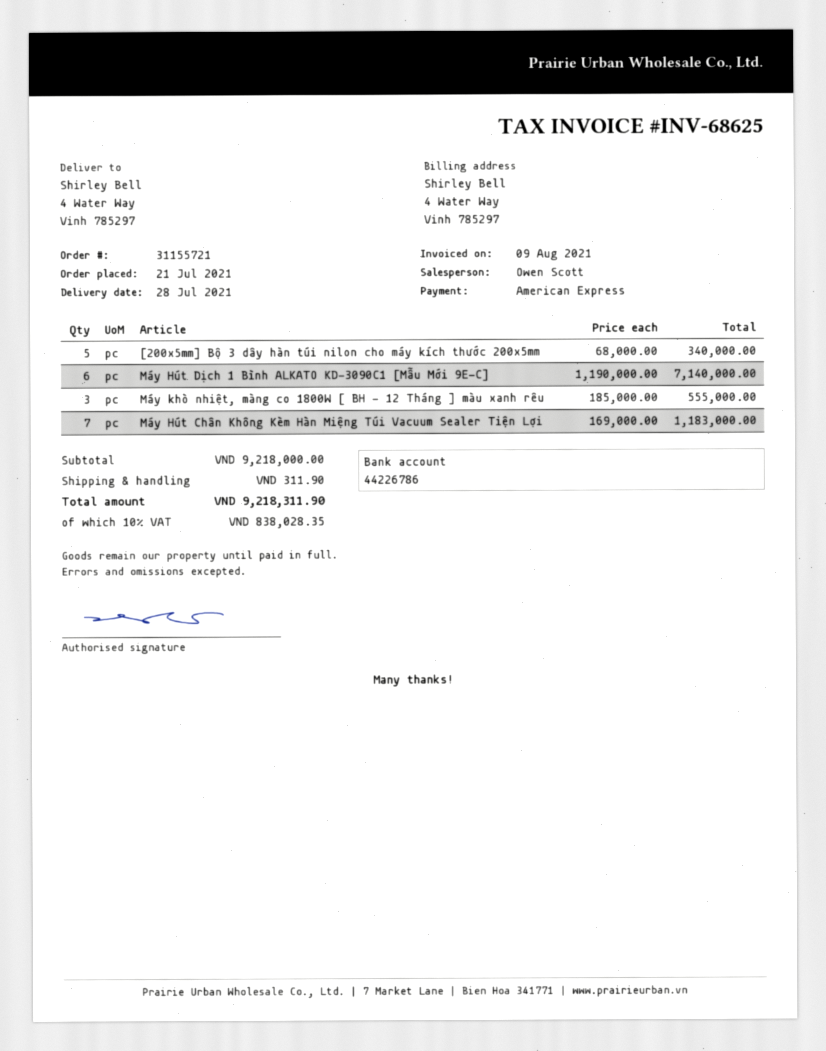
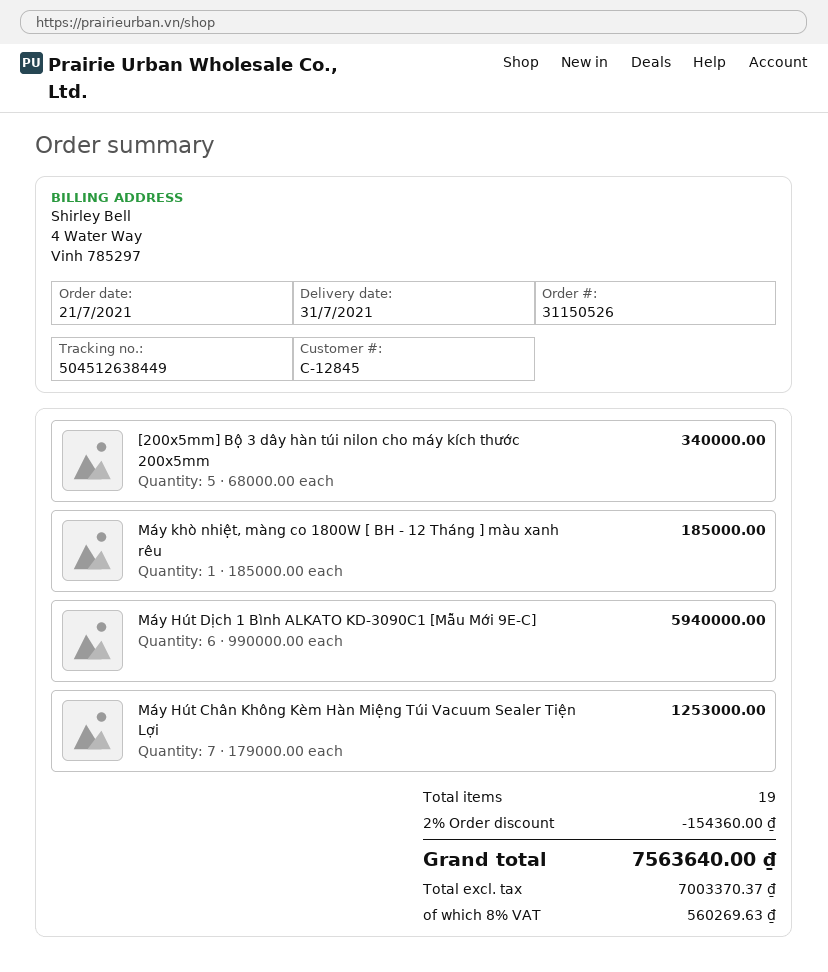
order number: 31155721 -> 31150526
delivery date: 2021-07-28 -> 2021-07-31
Máy Hút Dịch 1 Bình ALKATO KD-3090C1 [Mẫu Mới 9E-C]: 6 x 1190000.00 = 7140000.00 -> 6 x 990000.00 = 5940000.00
Máy khò nhiệt, màng co 1800W [ BH - 12 Tháng ] màu xanh rêu: 3 x 185000.00 = 555000.00 -> 1 x 185000.00 = 185000.00
Máy Hút Chân Không Kèm Hàn Miệng Túi Vacuum Sealer Tiện Lợi: 7 x 169000.00 = 1183000.00 -> 7 x 179000.00 = 1253000.00
discount: none -> 2% = 154360.00
shipping: 311.90 -> none
tax: 10% = 838028.35 -> 8% = 560269.63
total: 9218311.90 -> 7563640.00

